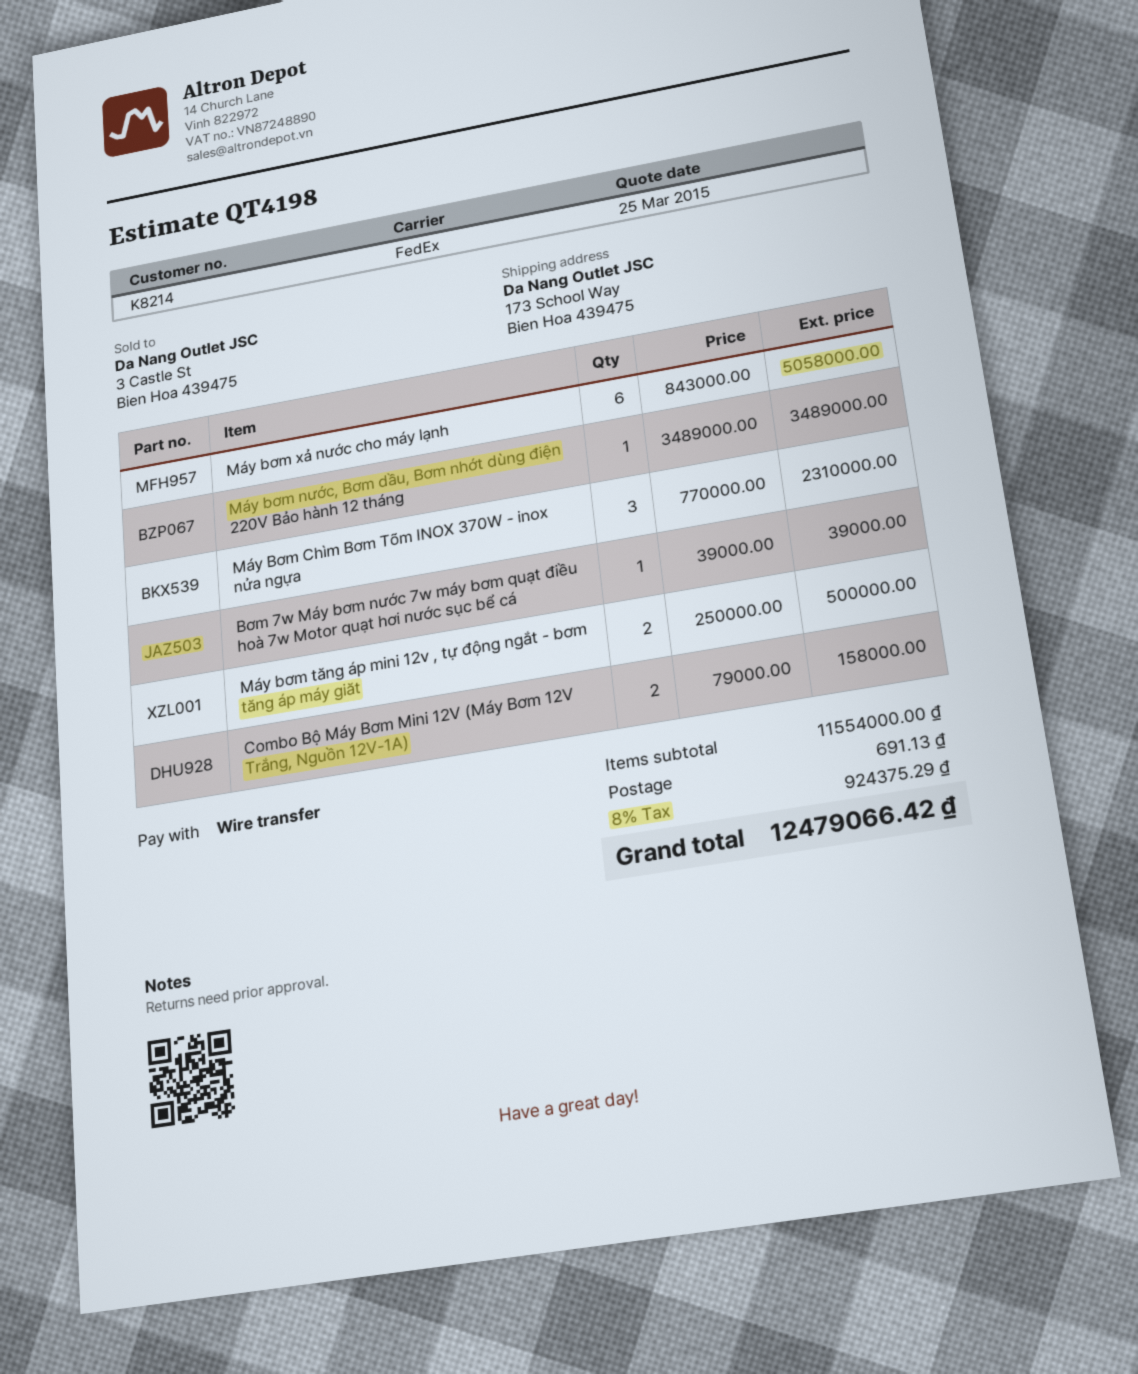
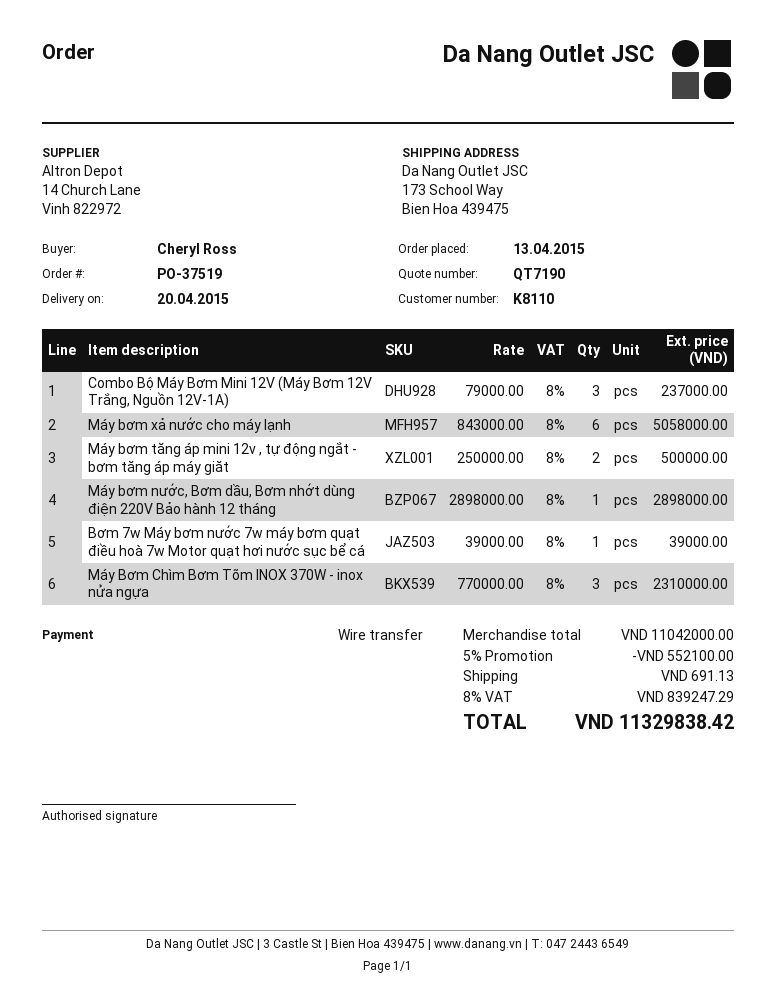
quote number: QT4198 -> QT7190
customer number: K8214 -> K8110
Máy bơm nước, Bơm dầu, Bơm nhớt dùng điện 220V Bảo hành 12 tháng: 1 x 3489000.00 = 3489000.00 -> 1 x 2898000.00 = 2898000.00
Combo Bộ Máy Bơm Mini 12V (Máy Bơm 12V Trắng, Nguồn 12V-1A): 2 x 79000.00 = 158000.00 -> 3 x 79000.00 = 237000.00
subtotal: 11554000.00 -> 11042000.00
discount: none -> 5% = 552100.00
tax: 8% = 924375.29 -> 8% = 839247.29
total: 12479066.42 -> 11329838.42

